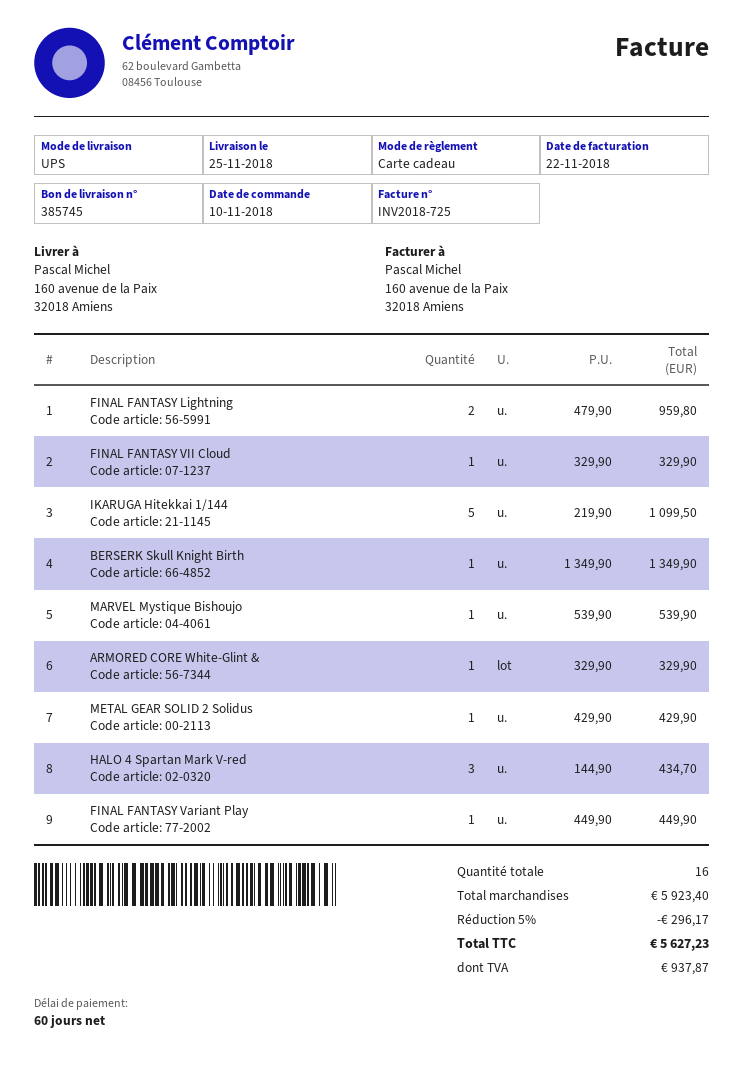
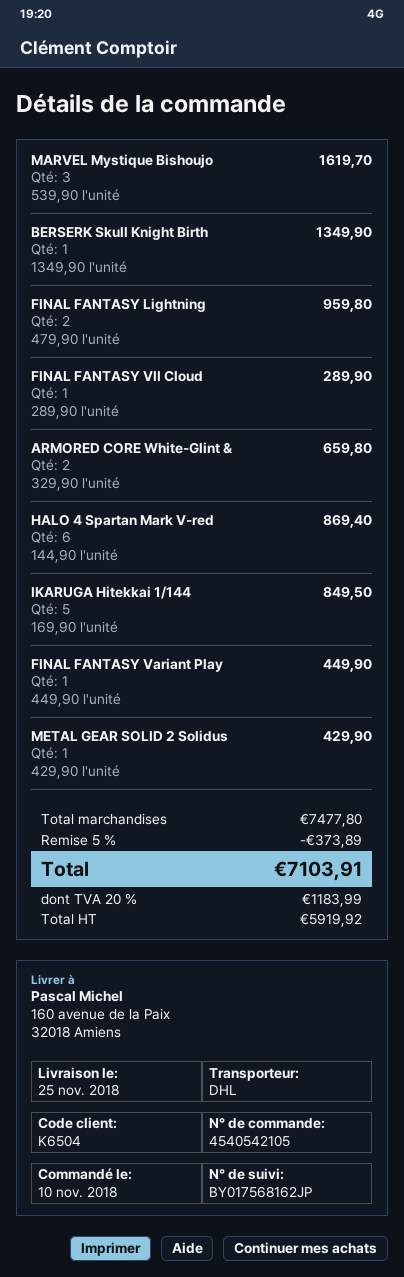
shipping method: UPS -> DHL
FINAL FANTASY VII Cloud: 1 x 329.90 = 329.90 -> 1 x 289.90 = 289.90
IKARUGA Hitekkai 1/144: 5 x 219.90 = 1099.50 -> 5 x 169.90 = 849.50
MARVEL Mystique Bishoujo: 1 x 539.90 = 539.90 -> 3 x 539.90 = 1619.70
ARMORED CORE White-Glint &: 1 x 329.90 = 329.90 -> 2 x 329.90 = 659.80
HALO 4 Spartan Mark V-red: 3 x 144.90 = 434.70 -> 6 x 144.90 = 869.40
subtotal: 5923.40 -> 7477.80
discount: 5% = 296.17 -> 5% = 373.89
tax: 937.87 -> 1183.99
total: 5627.23 -> 7103.91

